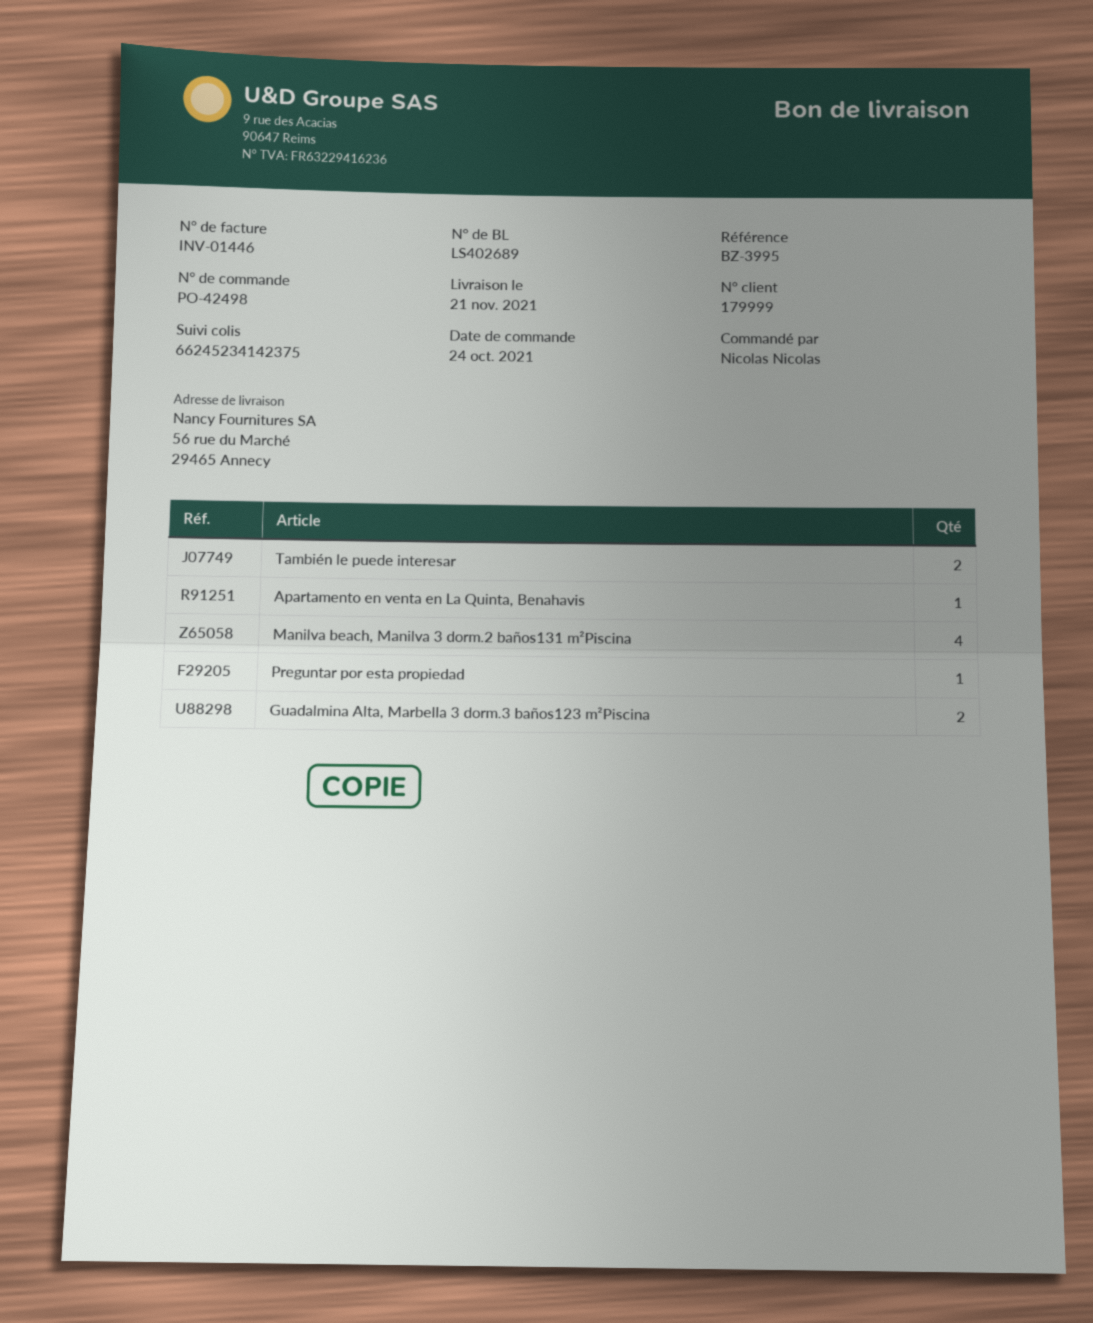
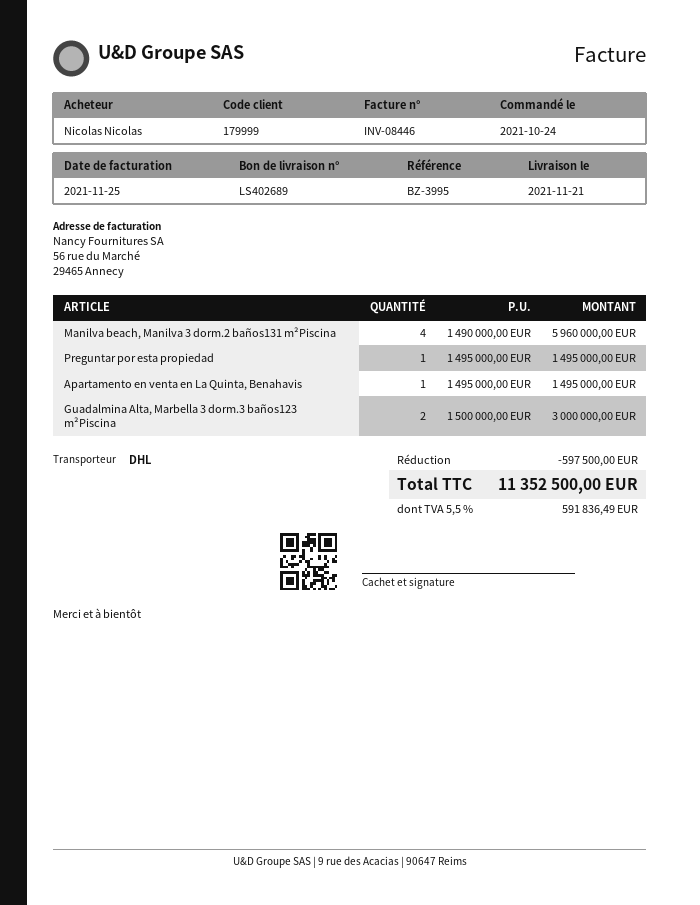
invoice number: INV-01446 -> INV-08446
También le puede interesar: 2 -> none

